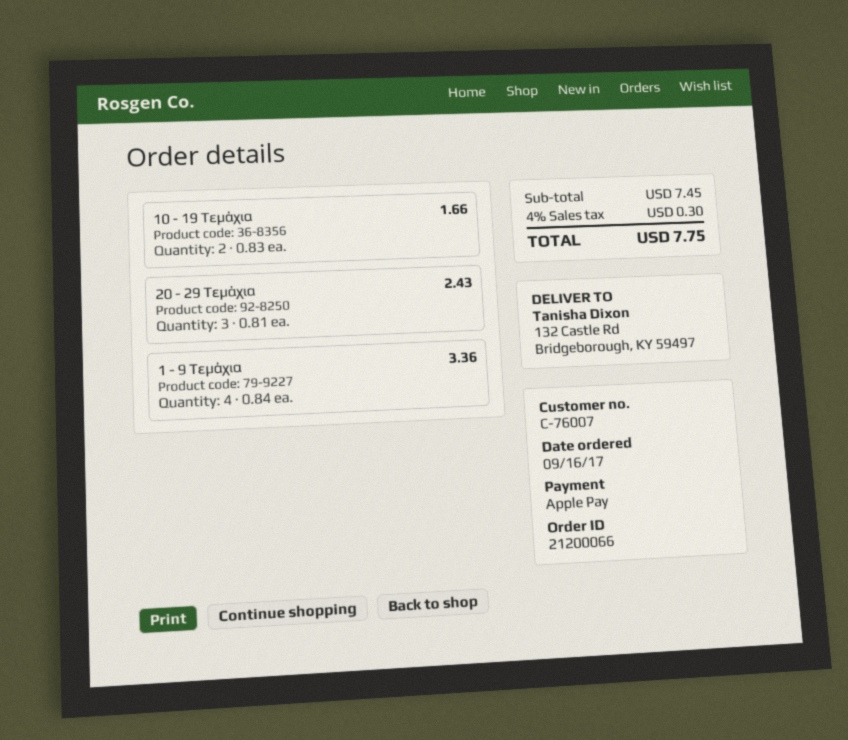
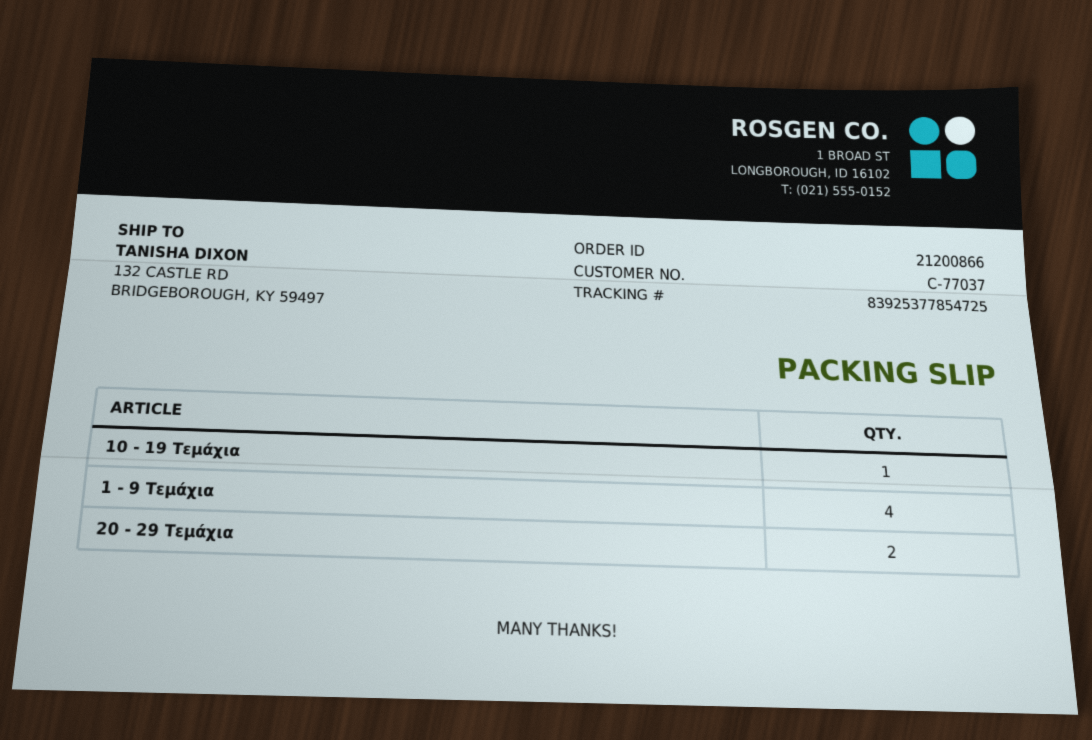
order number: 21200066 -> 21200866
customer number: C-76007 -> C-77037
10 - 19 Τεμάχια: 2 -> 1
20 - 29 Τεμάχια: 3 -> 2

